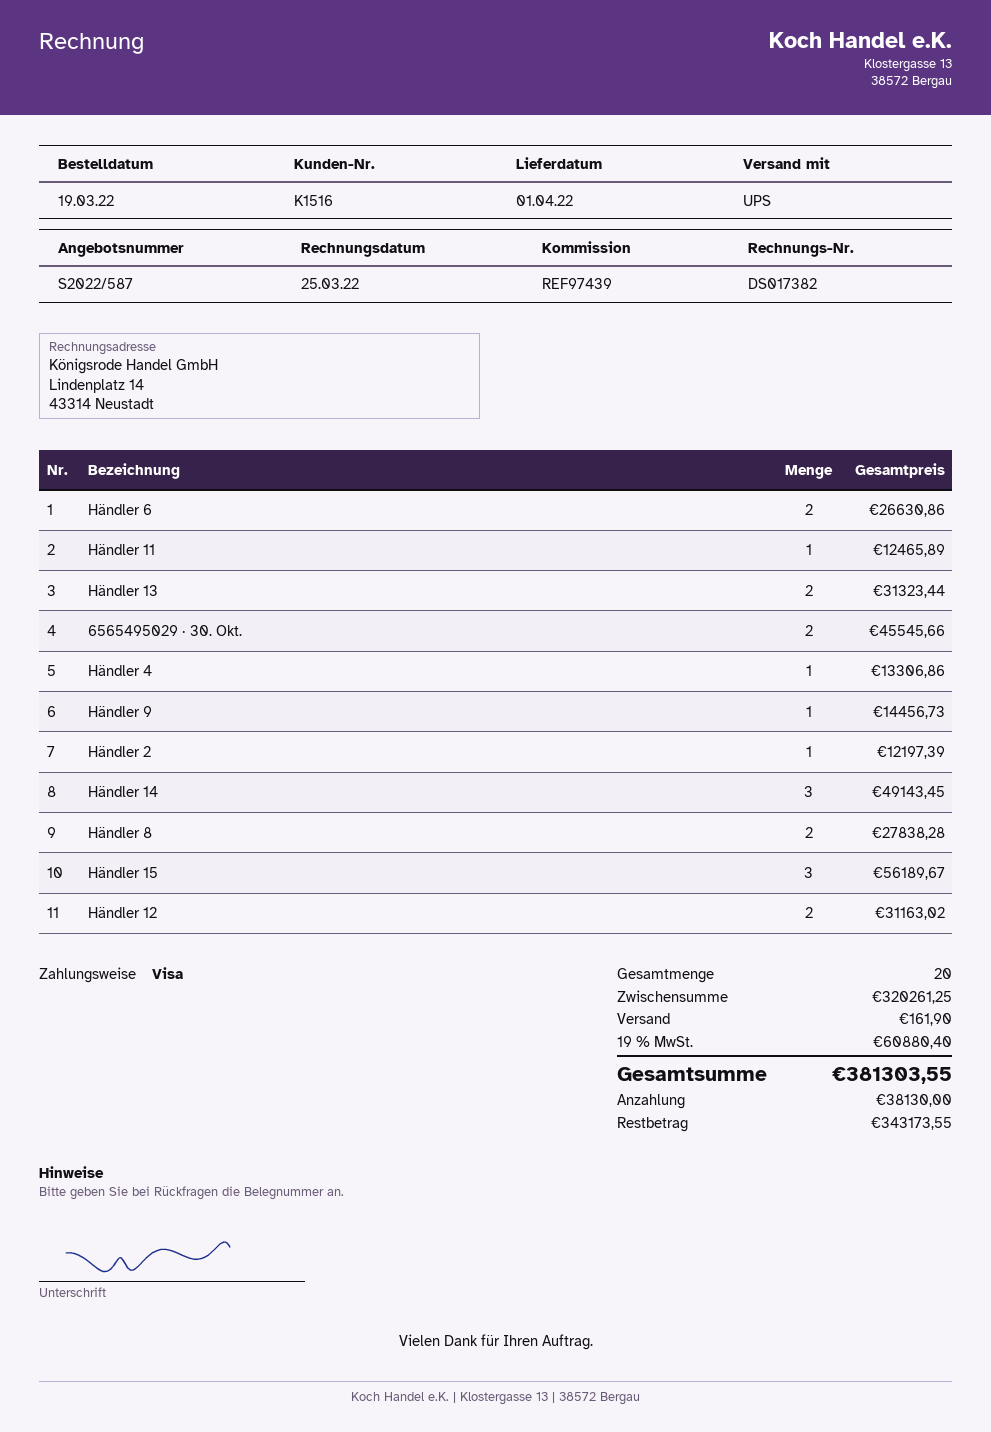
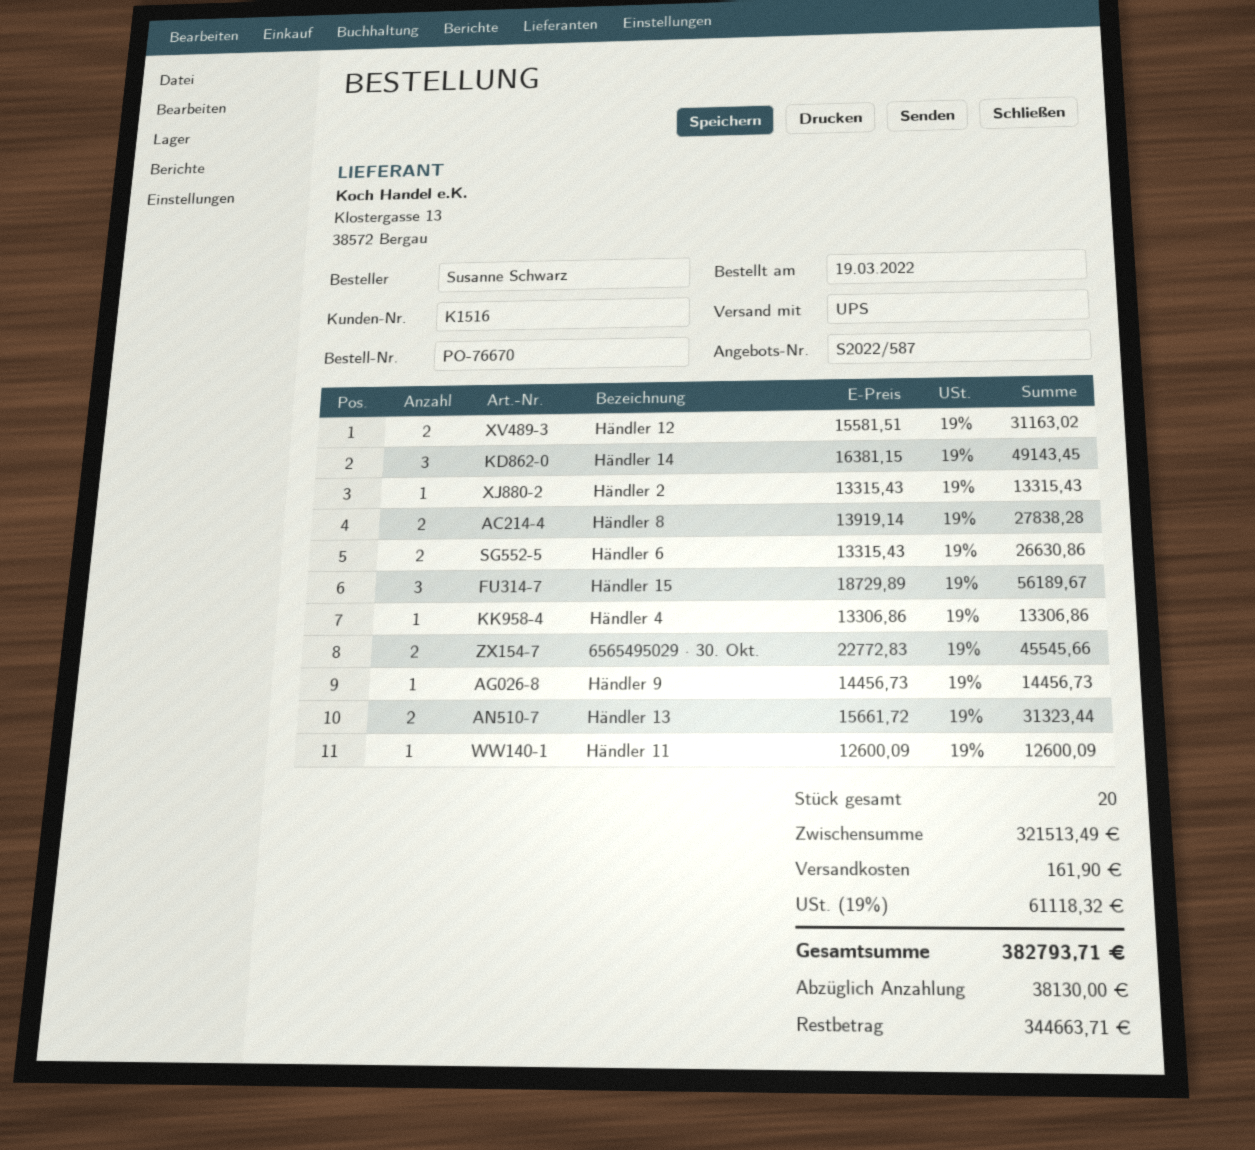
Händler 11: 1 for 12465.89 -> 1 for 12600.09
Händler 2: 1 for 12197.39 -> 1 for 13315.43
subtotal: 320261.25 -> 321513.49
tax: 19% = 60880.40 -> 19% = 61118.32
total: 381303.55 -> 382793.71
balance: 343173.55 -> 344663.71

